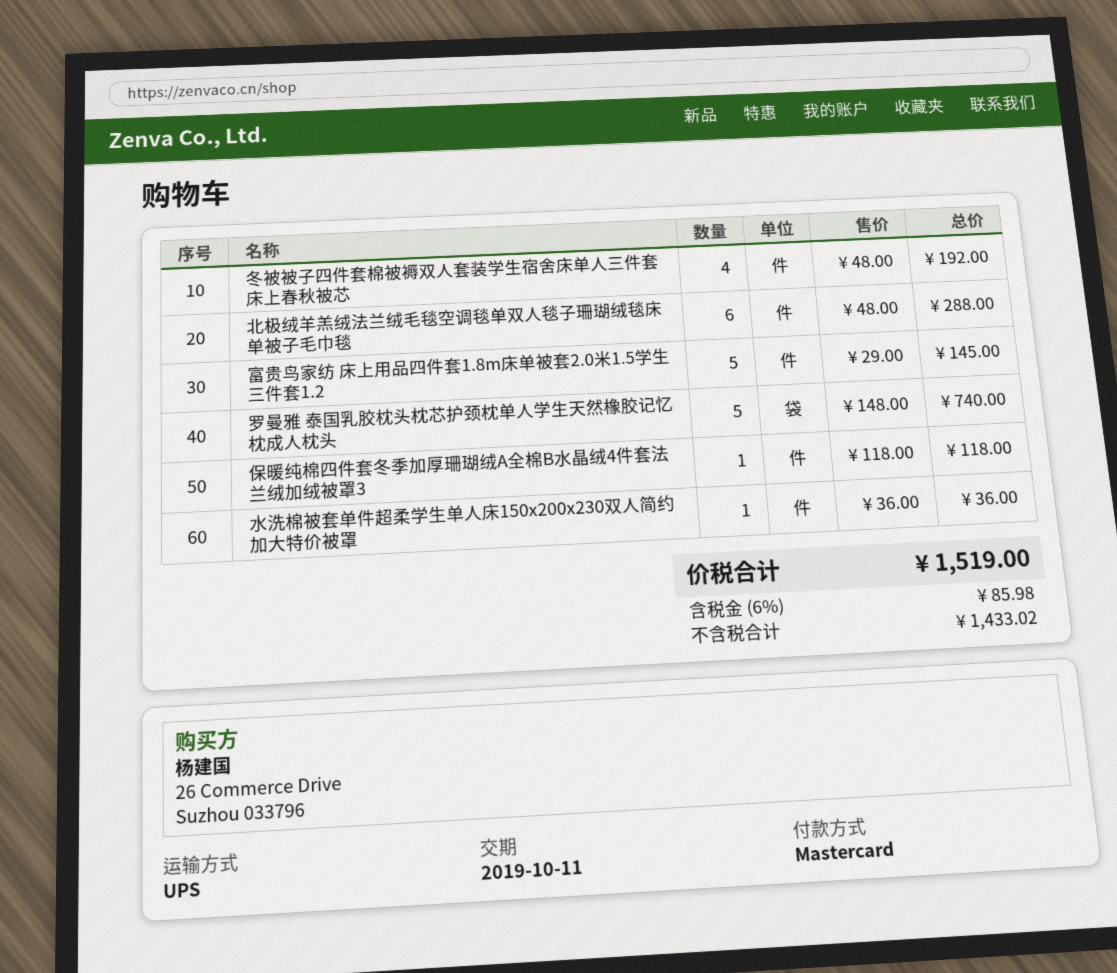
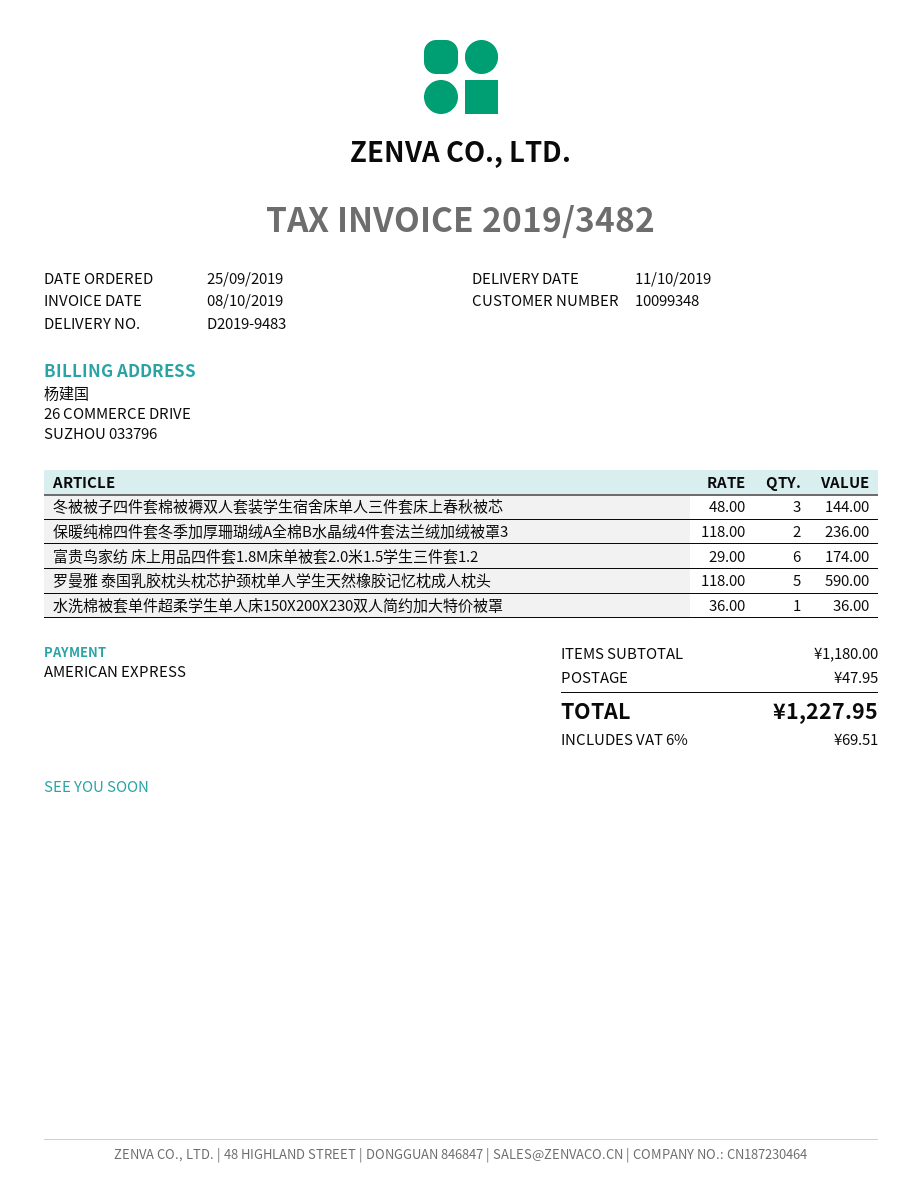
payment method: Mastercard -> American Express
冬被被子四件套棉被褥双人套装学生宿舍床单人三件套床上春秋被芯: 4 x 48.00 = 192.00 -> 3 x 48.00 = 144.00
北极绒羊羔绒法兰绒毛毯空调毯单双人毯子珊瑚绒毯床单被子毛巾毯: 6 x 48.00 = 288.00 -> none
富贵鸟家纺 床上用品四件套1.8m床单被套2.0米1.5学生三件套1.2: 5 x 29.00 = 145.00 -> 6 x 29.00 = 174.00
罗曼雅 泰国乳胶枕头枕芯护颈枕单人学生天然橡胶记忆枕成人枕头: 5 x 148.00 = 740.00 -> 5 x 118.00 = 590.00
保暖纯棉四件套冬季加厚珊瑚绒A全棉B水晶绒4件套法兰绒加绒被罩3: 1 x 118.00 = 118.00 -> 2 x 118.00 = 236.00
shipping: none -> 47.95
tax: 6% = 85.98 -> 6% = 69.51
total: 1519.00 -> 1227.95

